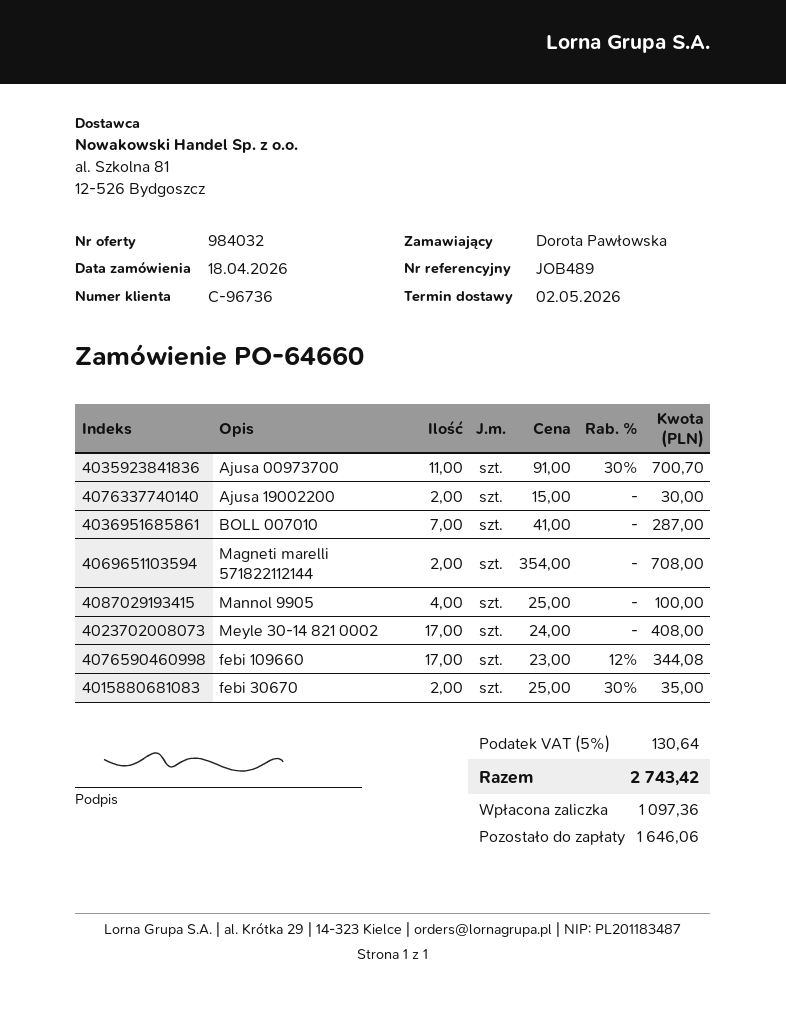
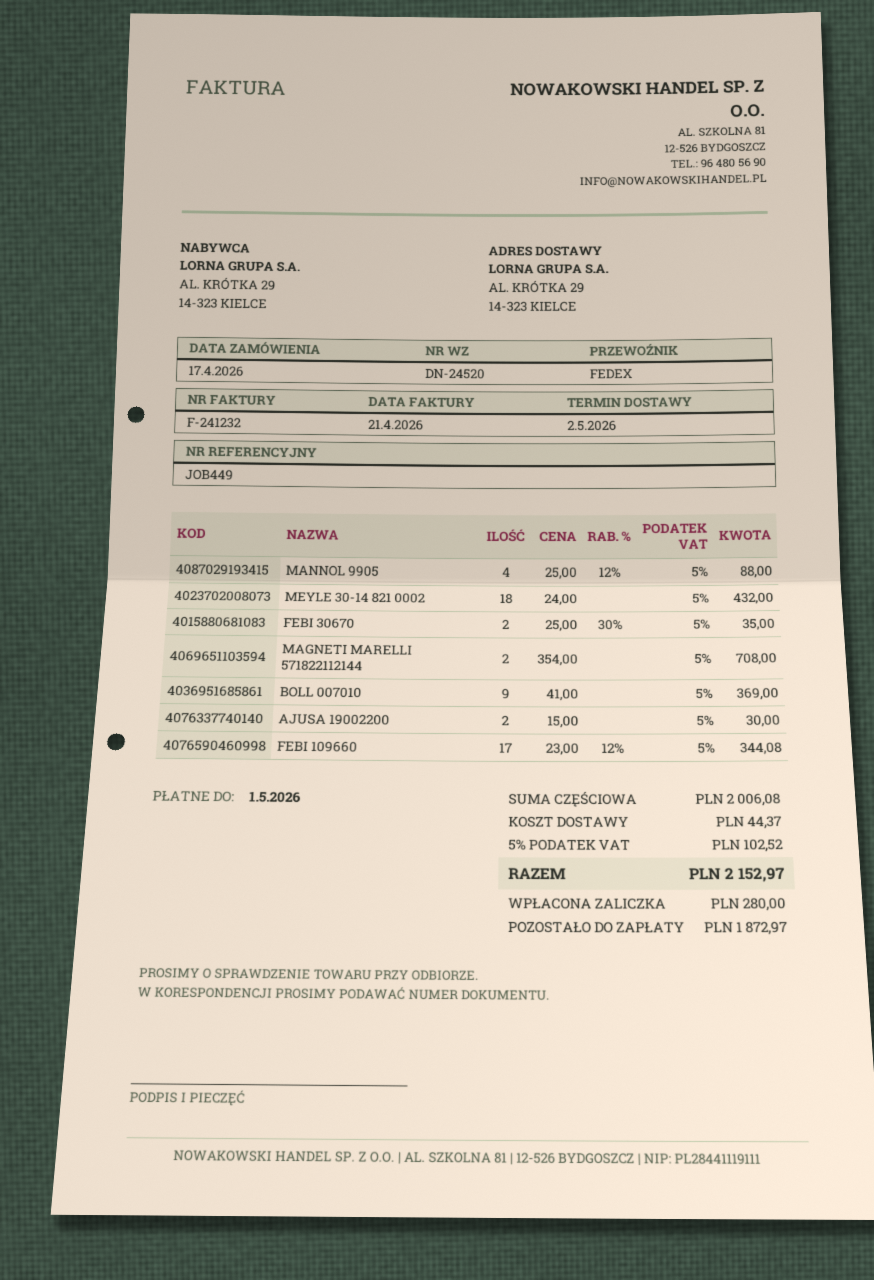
order date: 2026-04-18 -> 2026-04-17
reference: JOB489 -> JOB449
Ajusa 00973700: 11 x 91.00 - 30% = 700.70 -> none
BOLL 007010: 7 x 41.00 = 287.00 -> 9 x 41.00 = 369.00
Mannol 9905: 4 x 25.00 = 100.00 -> 4 x 25.00 - 12% = 88.00
Meyle 30-14 821 0002: 17 x 24.00 = 408.00 -> 18 x 24.00 = 432.00
shipping: none -> 44.37
tax: 5% = 130.64 -> 5% = 102.52
total: 2743.42 -> 2152.97
deposit: 1097.36 -> 280.00
balance: 1646.06 -> 1872.97

